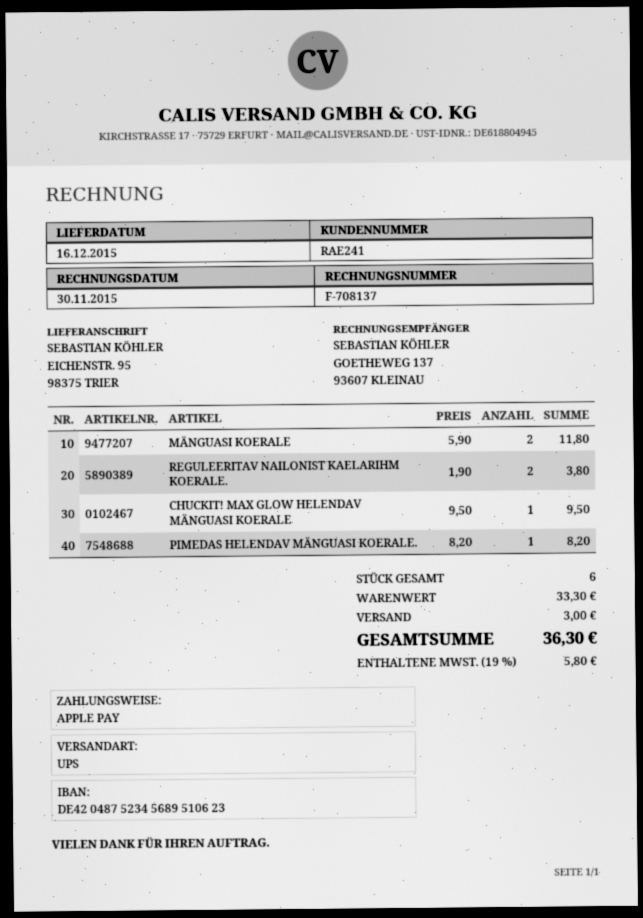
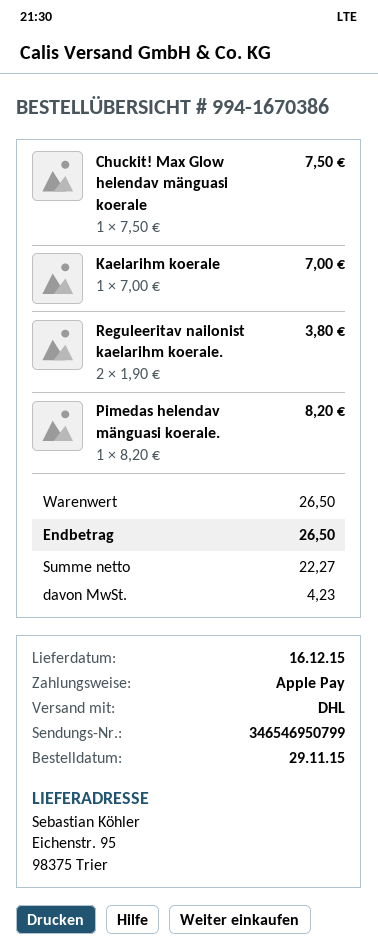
shipping method: UPS -> DHL
MÄNGUASI KOERALE: 2 x 5.90 = 11.80 -> none
CHUCKIT! MAX GLOW HELENDAV MÄNGUASI KOERALE: 1 x 9.50 = 9.50 -> 1 x 7.50 = 7.50
Kaelarihm koerale: none -> 1 x 7.00 = 7.00
subtotal: 33.30 -> 26.50
shipping: 3.00 -> none
tax: 5.80 -> 4.23
total: 36.30 -> 26.50

